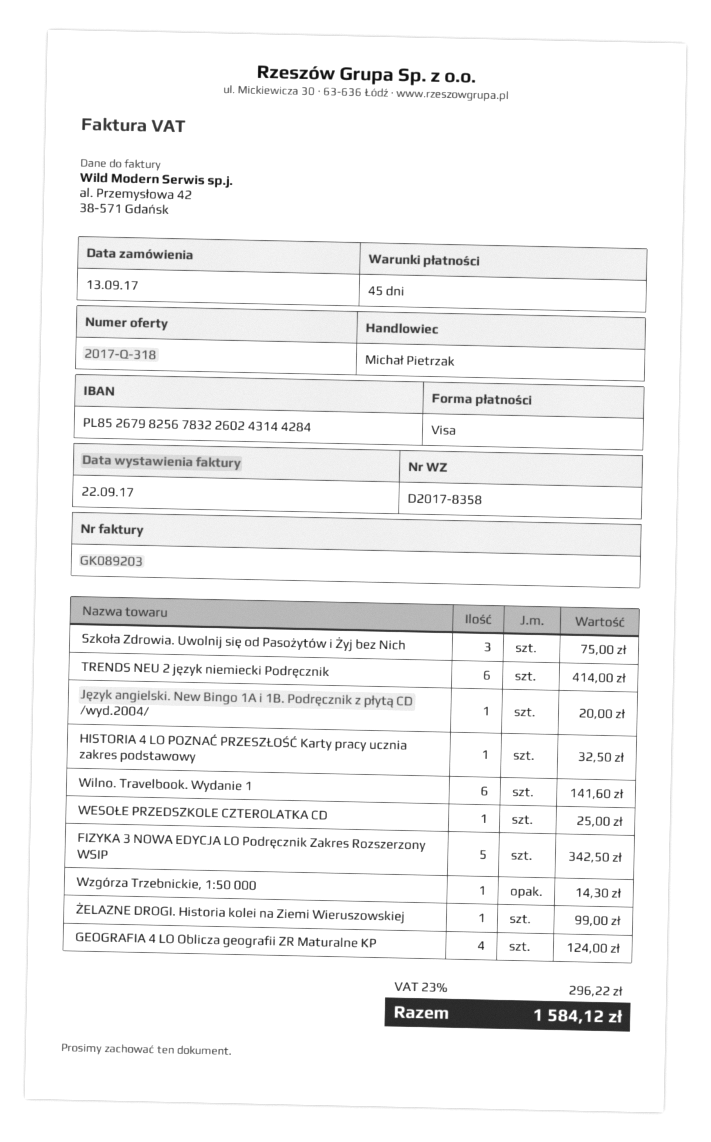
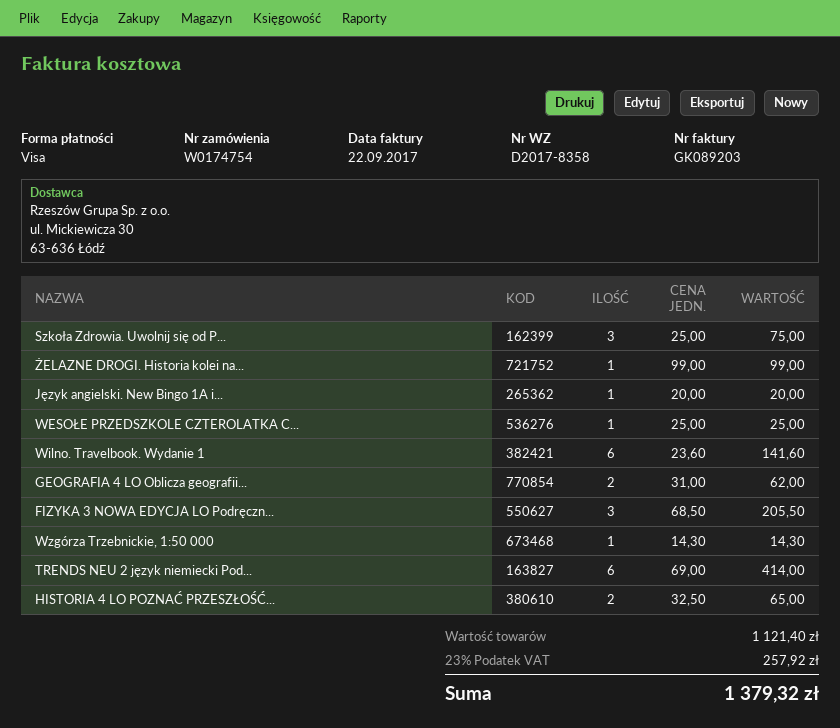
HISTORIA 4 LO POZNAĆ PRZESZŁOŚĆ Karty pracy ucznia zakres podstawowy: 1 for 32.50 -> 2 for 65.00
FIZYKA 3 NOWA EDYCJA LO Podręcznik Zakres Rozszerzony WSIP: 5 for 342.50 -> 3 for 205.50
GEOGRAFIA 4 LO Oblicza geografii ZR Maturalne KP: 4 for 124.00 -> 2 for 62.00
tax: 23% = 296.22 -> 23% = 257.92
total: 1584.12 -> 1379.32

